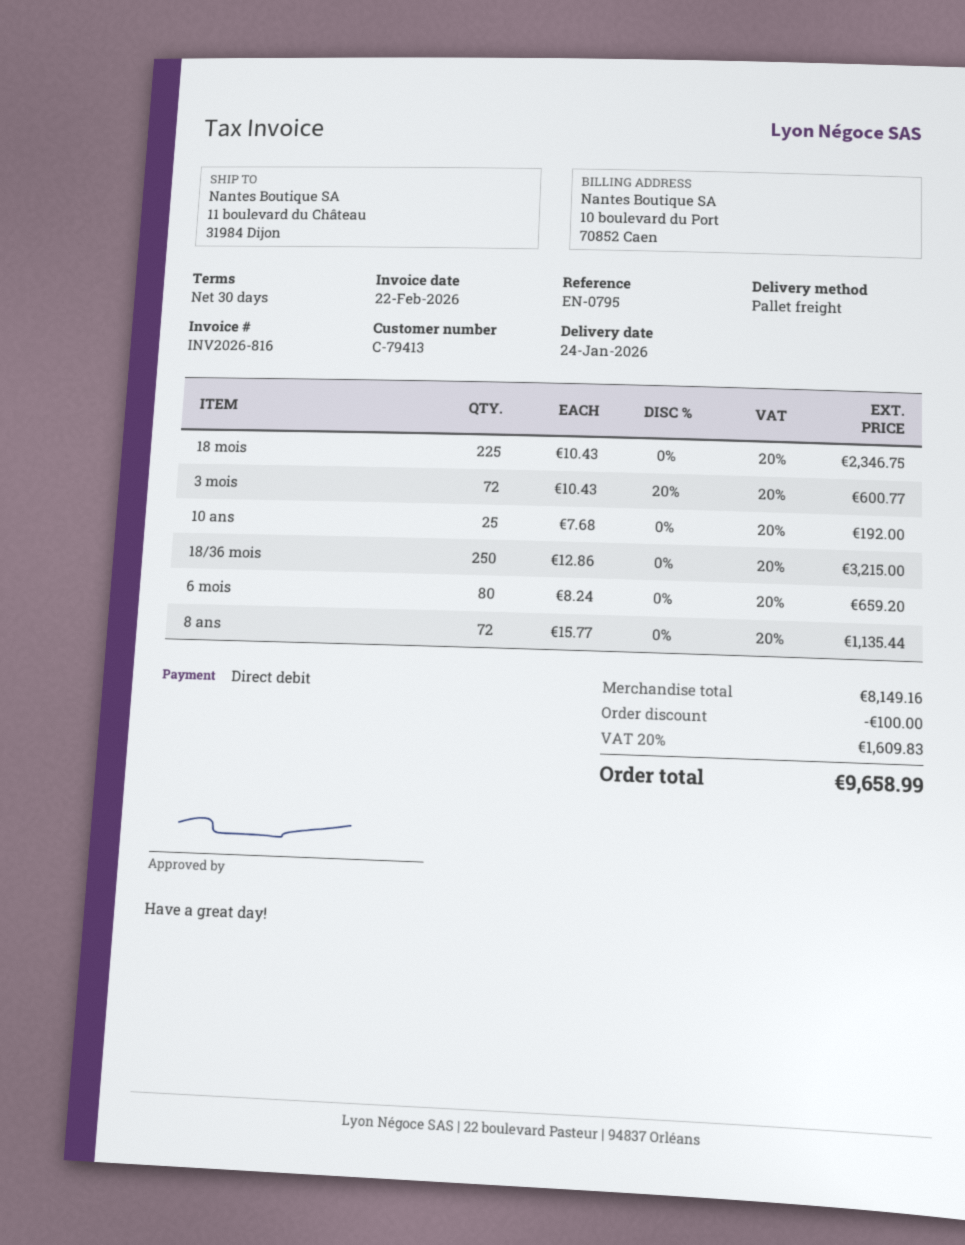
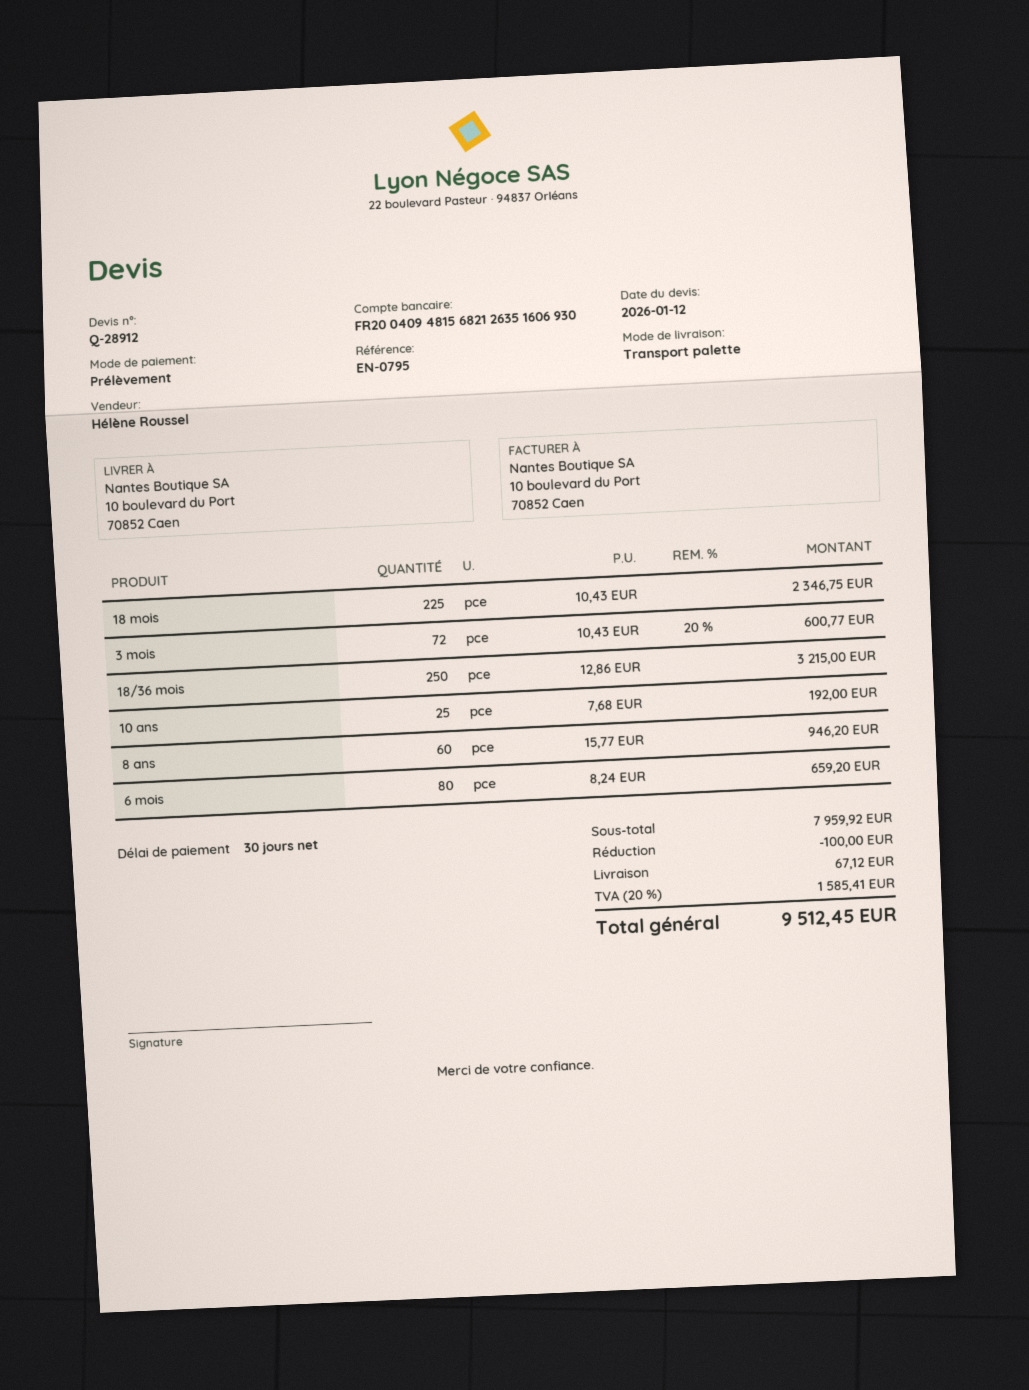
ship to: 11 boulevard du Château, 31984 Dijon -> 10 boulevard du Port, 70852 Caen
8 ans: 72 x 15.77 = 1135.44 -> 60 x 15.77 = 946.20
subtotal: 8149.16 -> 7959.92
shipping: none -> 67.12
tax: 20% = 1609.83 -> 20% = 1585.41
total: 9658.99 -> 9512.45

